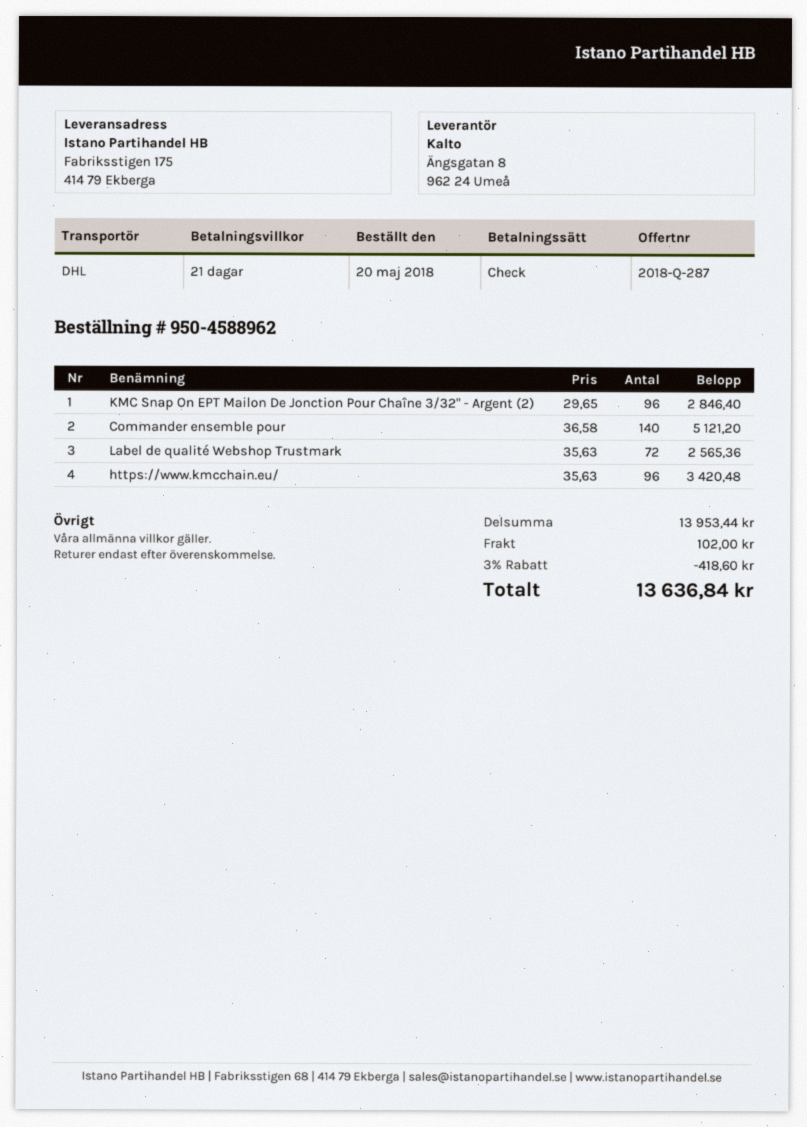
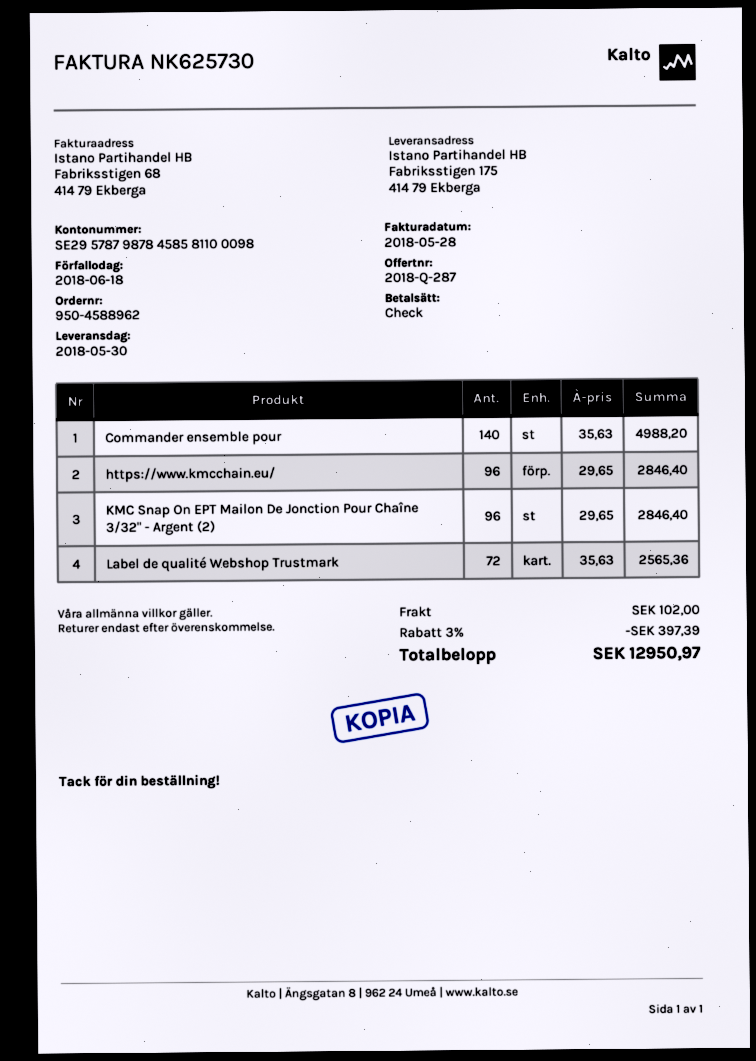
Commander ensemble pour: 140 x 36.58 = 5121.20 -> 140 x 35.63 = 4988.20
https://www.kmcchain.eu/: 96 x 35.63 = 3420.48 -> 96 x 29.65 = 2846.40
discount: 3% = 418.60 -> 3% = 397.39
total: 13636.84 -> 12950.97

